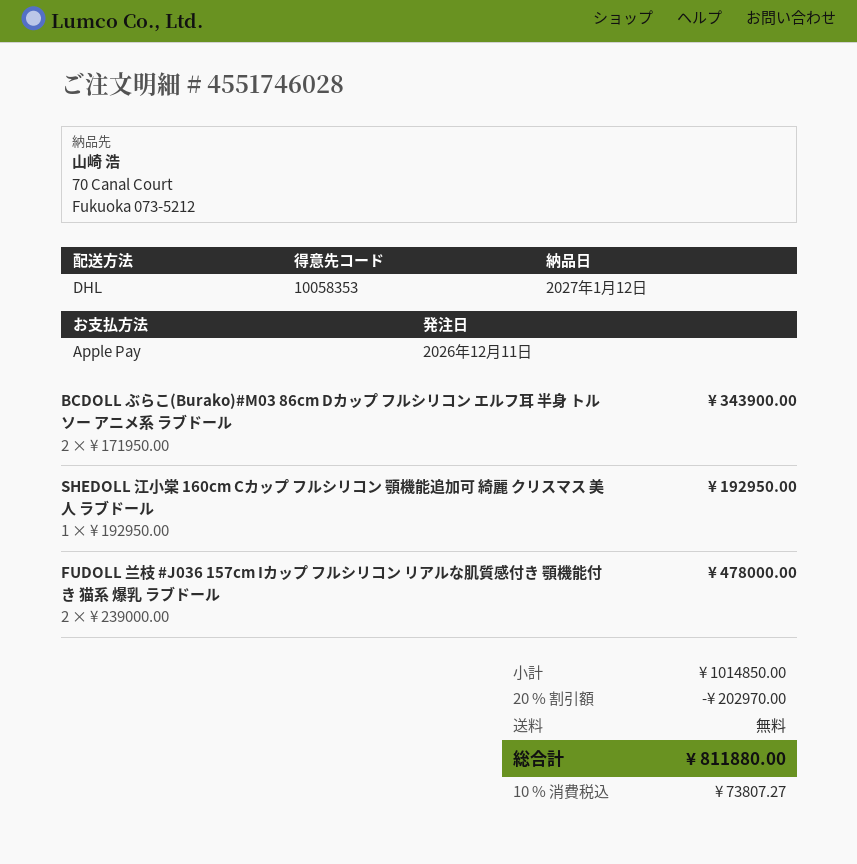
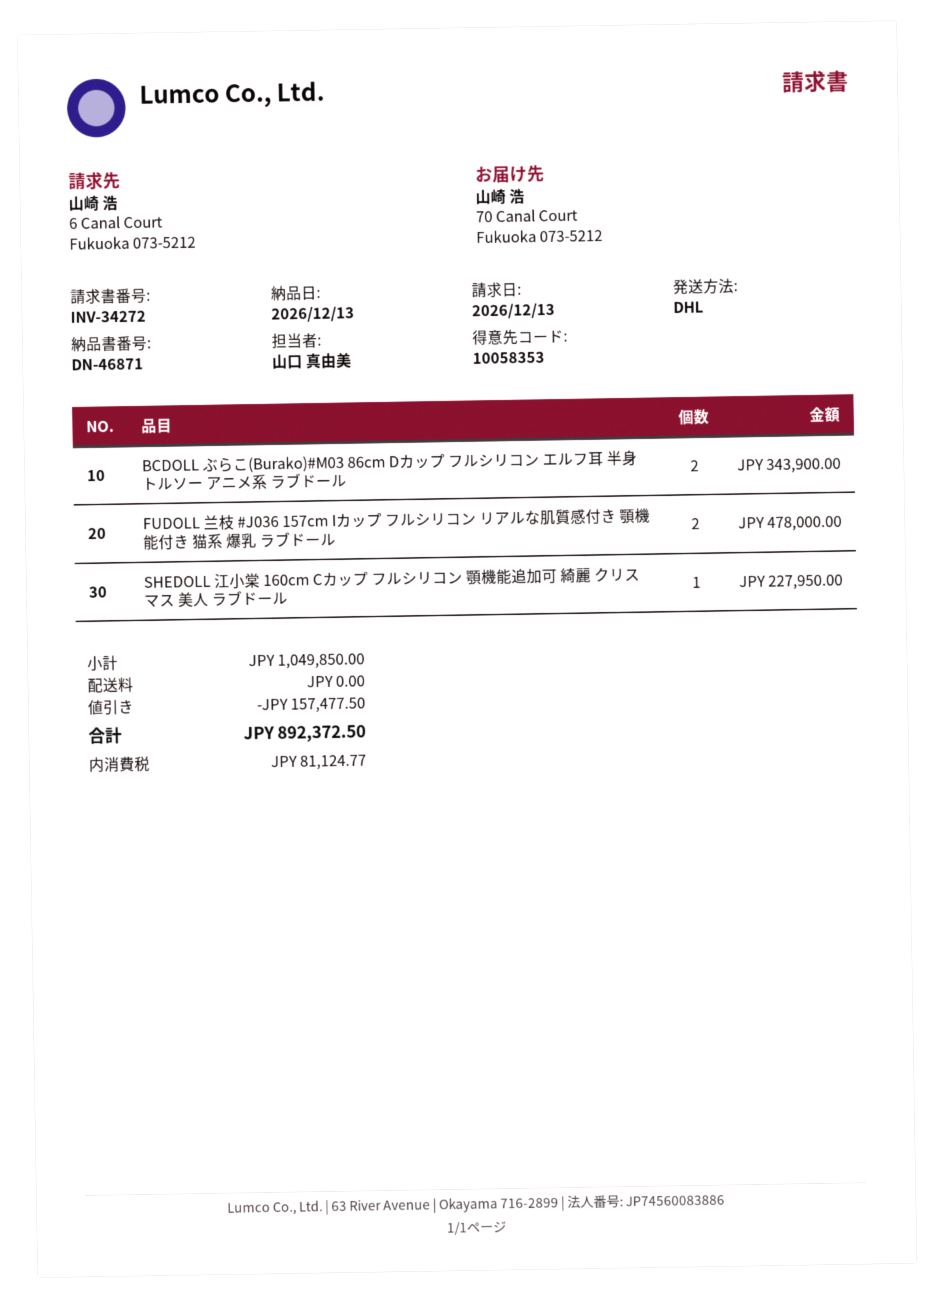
delivery date: 2027-01-12 -> 2026-12-13
SHEDOLL 江小棠 160cm Cカップ フルシリコン 顎機能追加可 綺麗 クリスマス 美人 ラブドール: 1 for 192950.00 -> 1 for 227950.00
subtotal: 1014850.00 -> 1049850.00
discount: 202970.00 -> 157477.50
tax: 73807.27 -> 81124.77
total: 811880.00 -> 892372.50

